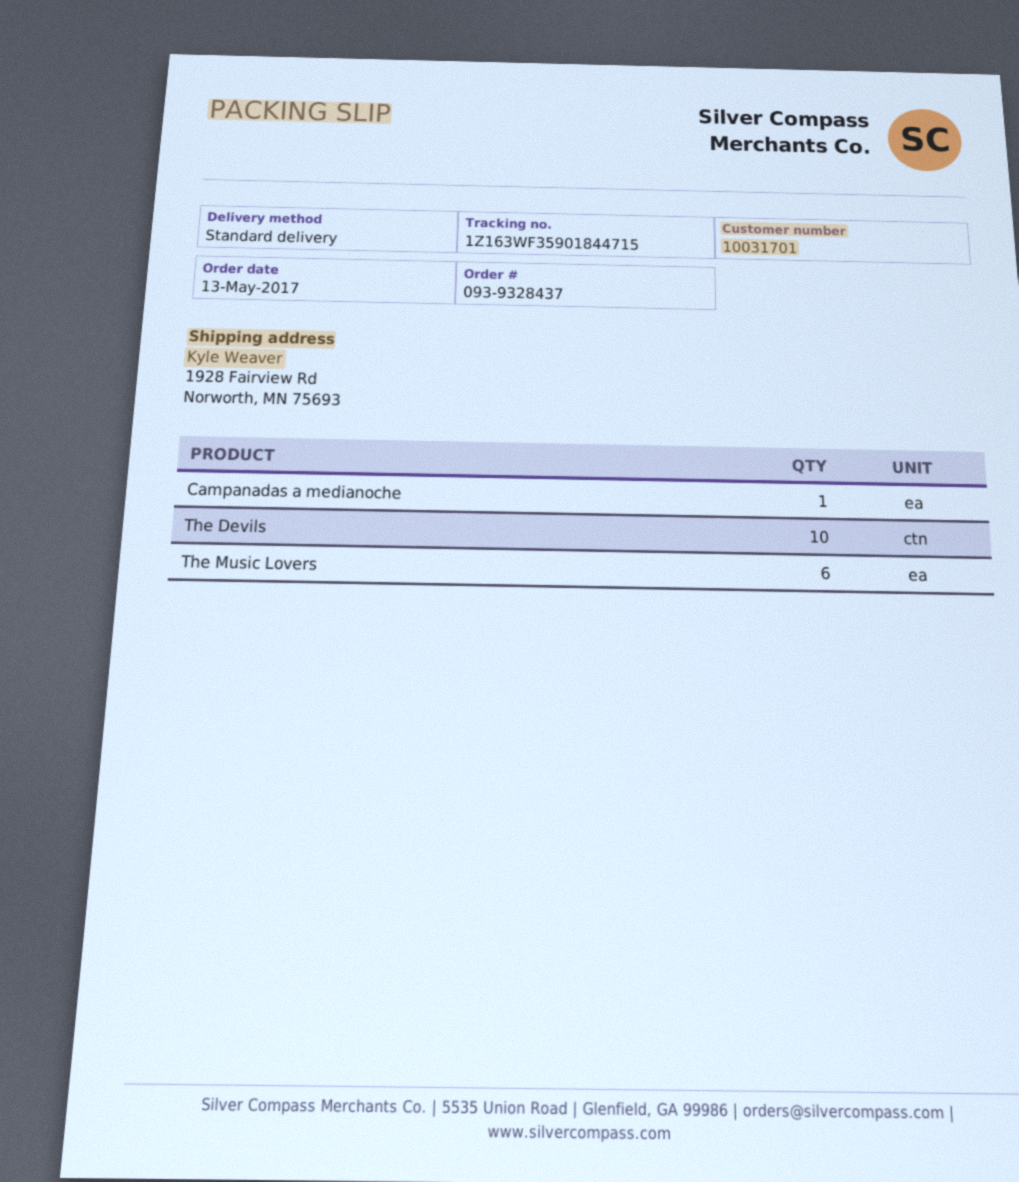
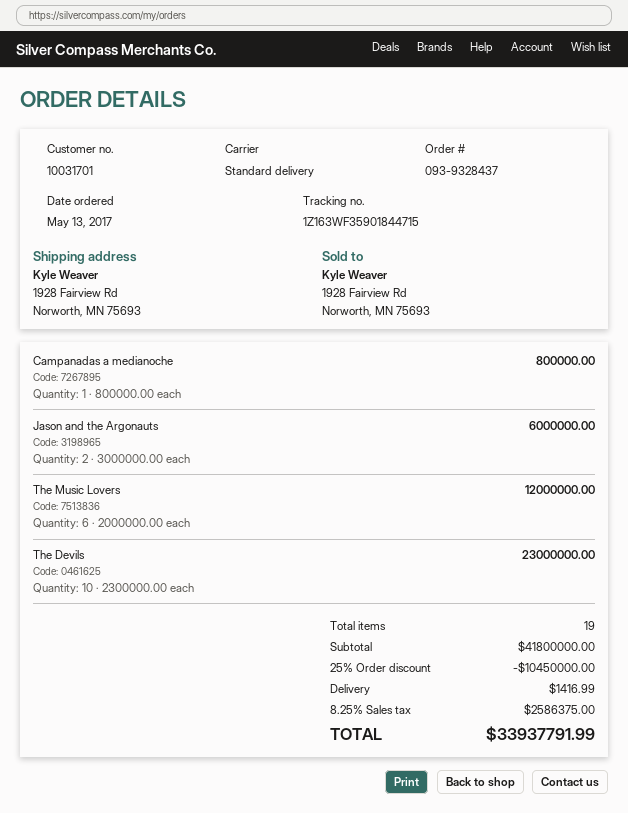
Jason and the Argonauts: none -> 2

